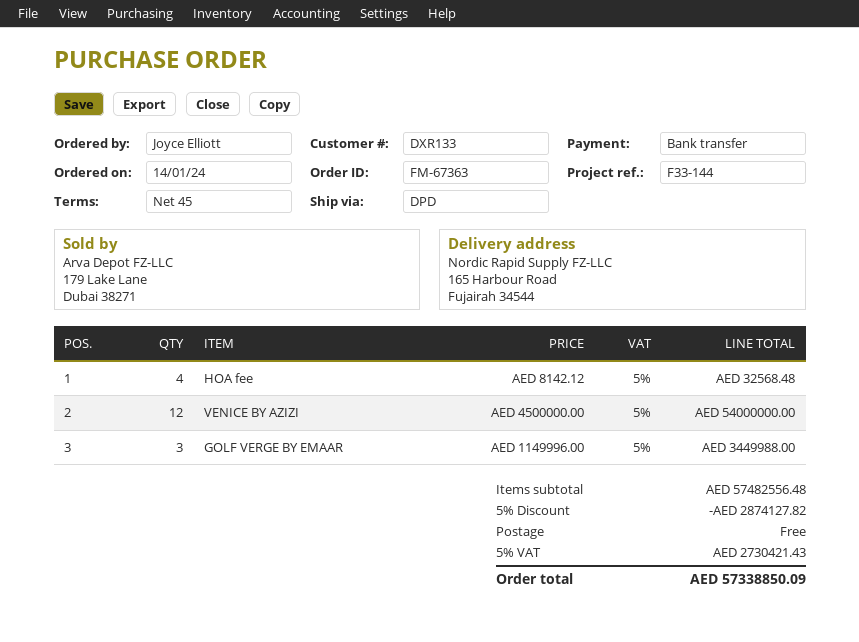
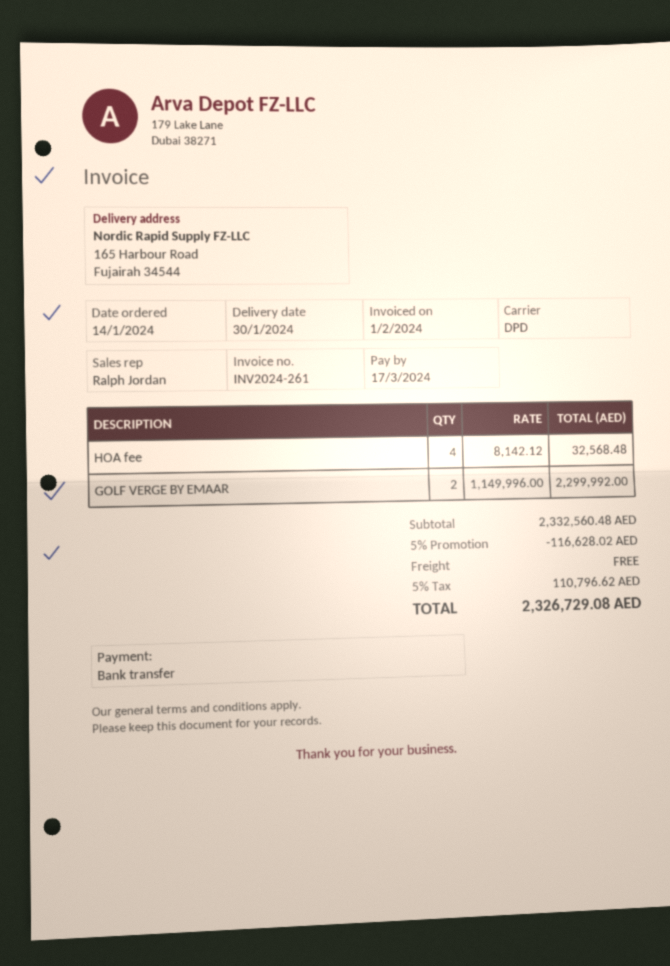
VENICE BY AZIZI: 12 x 4500000.00 = 54000000.00 -> none
GOLF VERGE BY EMAAR: 3 x 1149996.00 = 3449988.00 -> 2 x 1149996.00 = 2299992.00
subtotal: 57482556.48 -> 2332560.48
discount: 5% = 2874127.82 -> 5% = 116628.02
tax: 5% = 2730421.43 -> 5% = 110796.62
total: 57338850.09 -> 2326729.08

